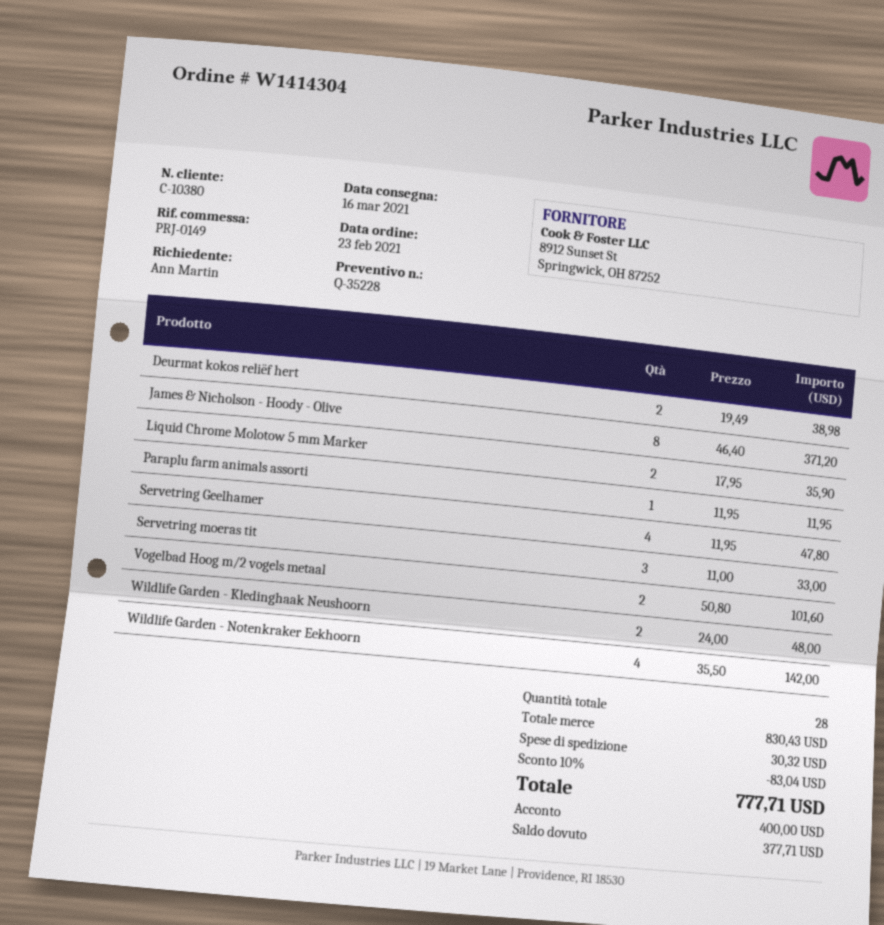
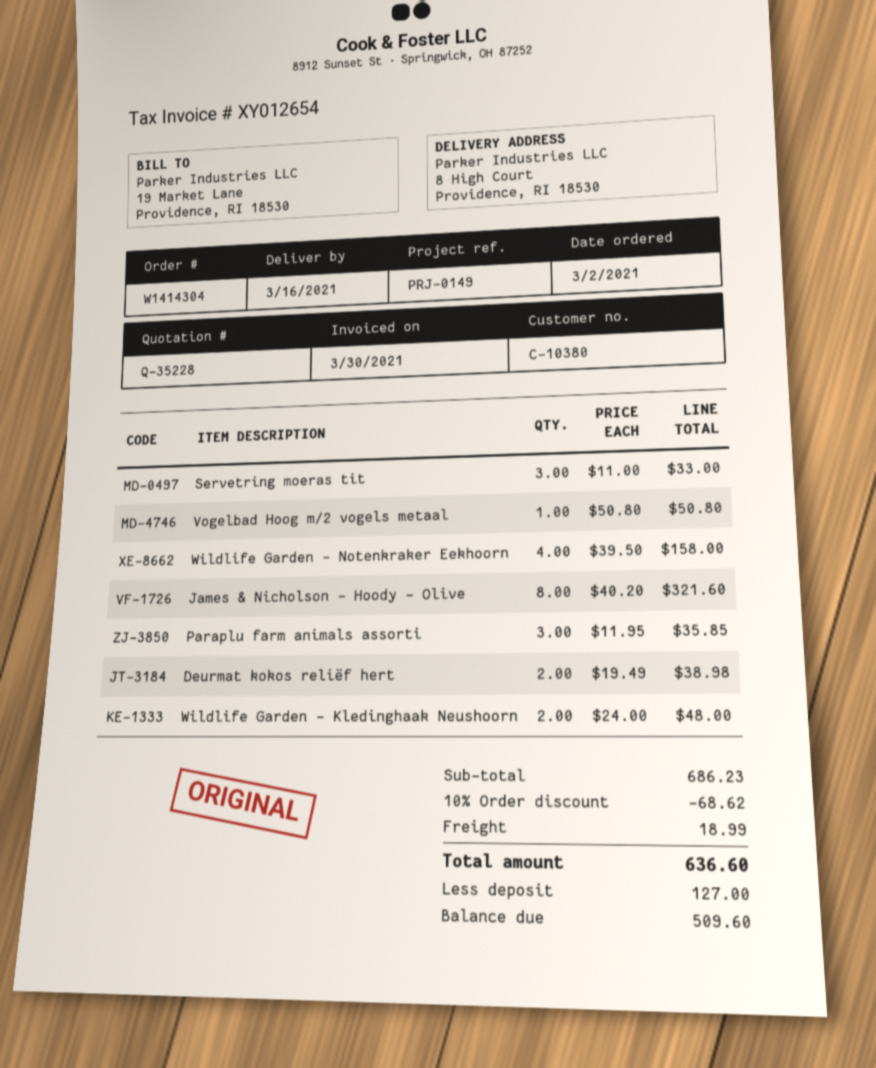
order date: 2021-02-23 -> 2021-03-02
James & Nicholson - Hoody - Olive: 8 x 46.40 = 371.20 -> 8 x 40.20 = 321.60
Liquid Chrome Molotow 5 mm Marker: 2 x 17.95 = 35.90 -> none
Paraplu farm animals assorti: 1 x 11.95 = 11.95 -> 3 x 11.95 = 35.85
Servetring Geelhamer: 4 x 11.95 = 47.80 -> none
Vogelbad Hoog m/2 vogels metaal: 2 x 50.80 = 101.60 -> 1 x 50.80 = 50.80
Wildlife Garden - Notenkraker Eekhoorn: 4 x 35.50 = 142.00 -> 4 x 39.50 = 158.00
subtotal: 830.43 -> 686.23
discount: 10% = 83.04 -> 10% = 68.62
shipping: 30.32 -> 18.99
total: 777.71 -> 636.60
deposit: 400.00 -> 127.00
balance: 377.71 -> 509.60

